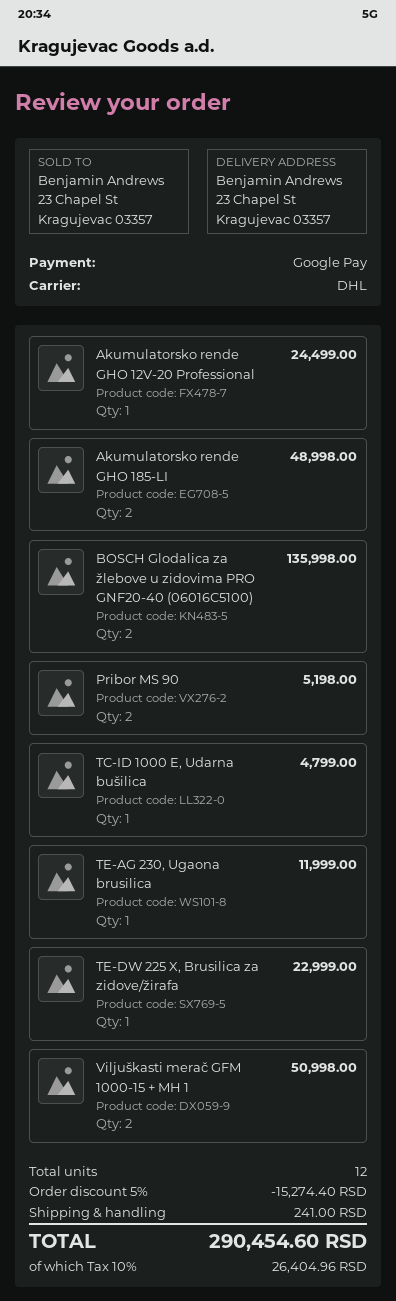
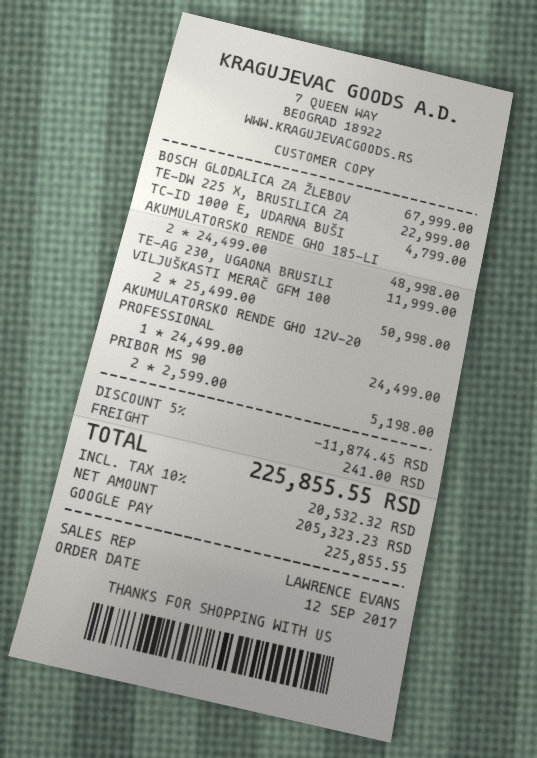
BOSCH Glodalica za žlebove u zidovima PRO GNF20-40 (06016C5100): 2 for 135998.00 -> 1 for 67999.00
discount: 5% = 15274.40 -> 5% = 11874.45
tax: 10% = 26404.96 -> 10% = 20532.32
total: 290454.60 -> 225855.55

